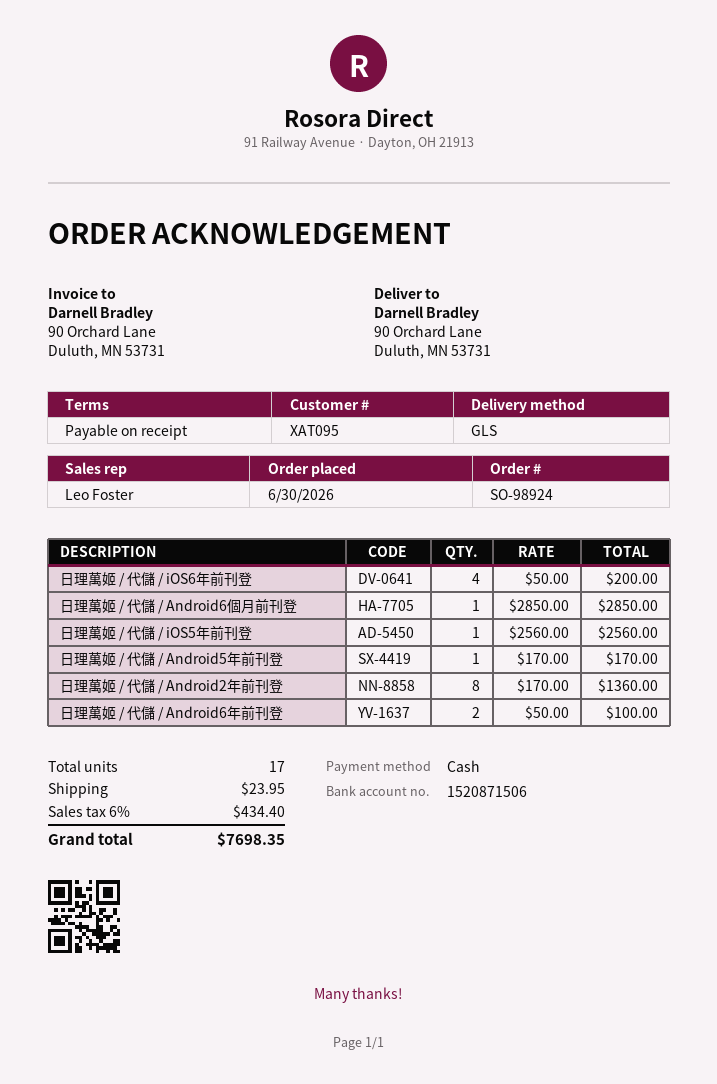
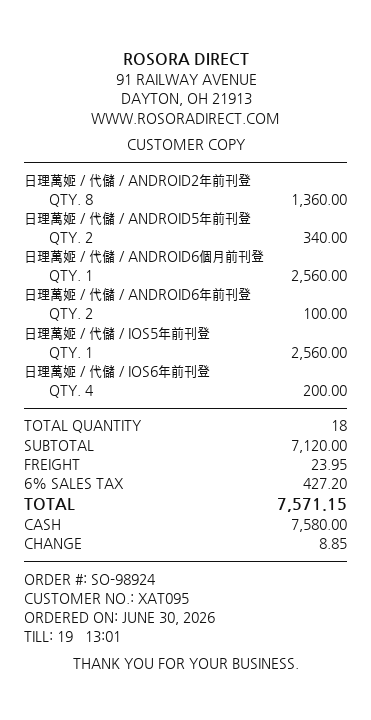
日理萬姬 / 代儲 / Android6個月前刊登: 1 for 2850.00 -> 1 for 2560.00
日理萬姬 / 代儲 / Android5年前刊登: 1 for 170.00 -> 2 for 340.00
total quantity: 17 -> 18
tax: 6% = 434.40 -> 6% = 427.20
total: 7698.35 -> 7571.15

